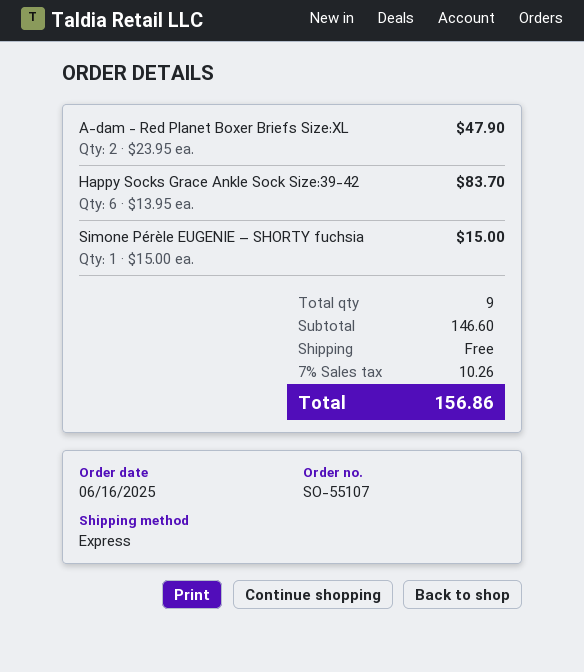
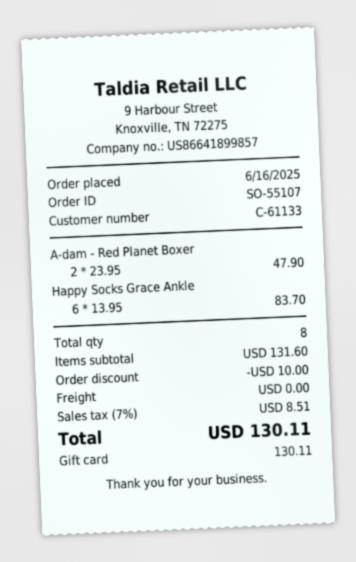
Simone Pérèle EUGENIE – SHORTY fuchsia: 1 x 15.00 = 15.00 -> none
total quantity: 9 -> 8
subtotal: 146.60 -> 131.60
discount: none -> 10.00
tax: 7% = 10.26 -> 7% = 8.51
total: 156.86 -> 130.11

